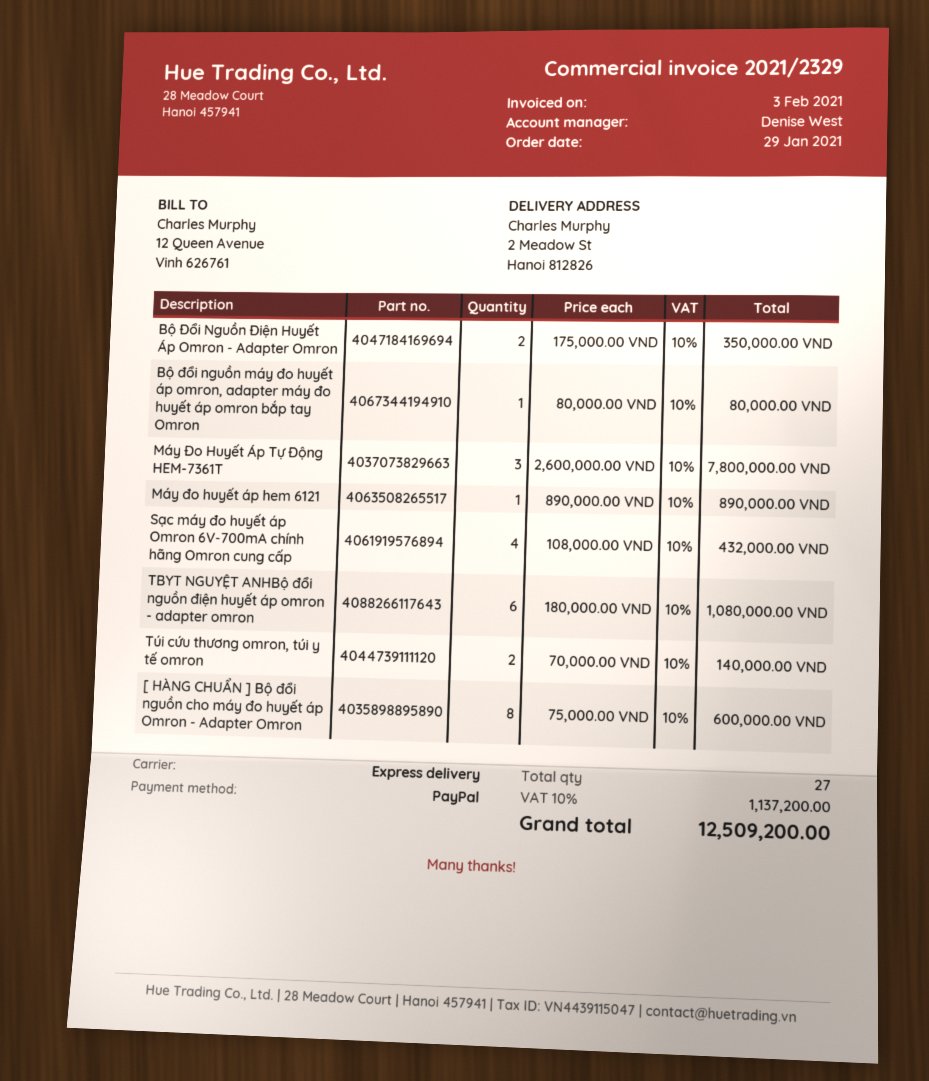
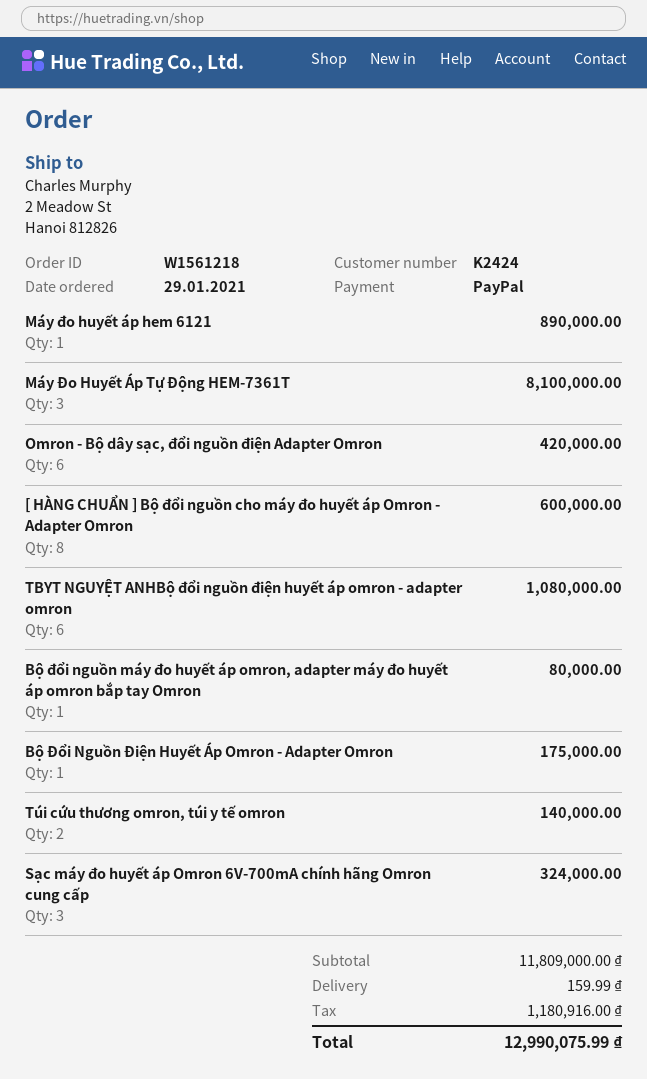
Bộ Đổi Nguồn Điện Huyết Áp Omron - Adapter Omron: 2 for 350000.00 -> 1 for 175000.00
Máy Đo Huyết Áp Tự Động HEM-7361T: 3 for 7800000.00 -> 3 for 8100000.00
Sạc máy đo huyết áp Omron 6V-700mA chính hãng Omron cung cấp: 4 for 432000.00 -> 3 for 324000.00
Omron - Bộ dây sạc, đổi nguồn điện Adapter Omron: none -> 6 for 420000.00
shipping: none -> 159.99
tax: 1137200.00 -> 1180916.00
total: 12509200.00 -> 12990075.99

